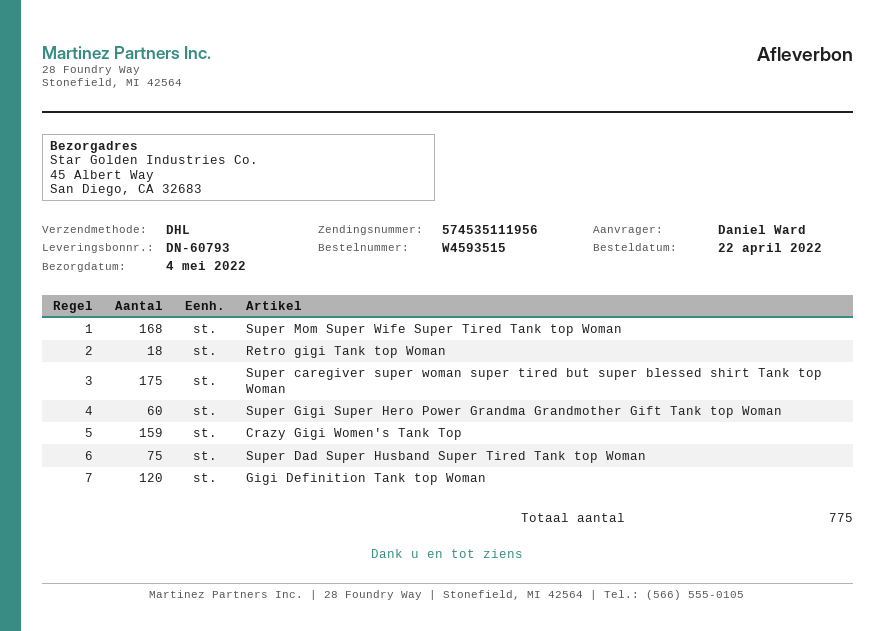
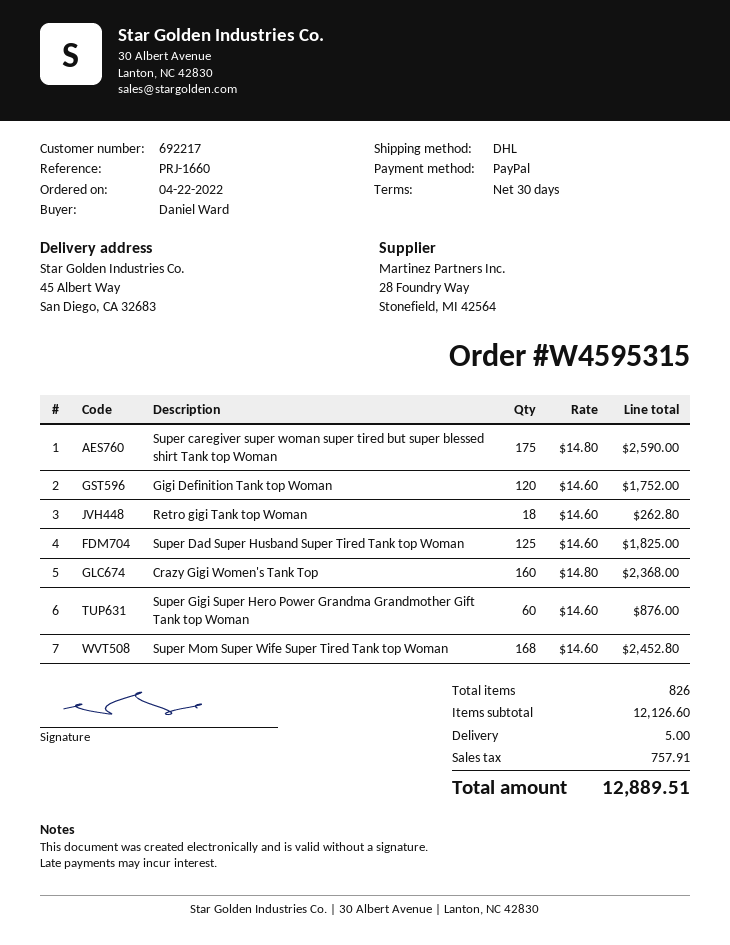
order number: W4593515 -> W4595315
Crazy Gigi Women's Tank Top: 159 -> 160
Super Dad Super Husband Super Tired Tank top Woman: 75 -> 125
total quantity: 775 -> 826

